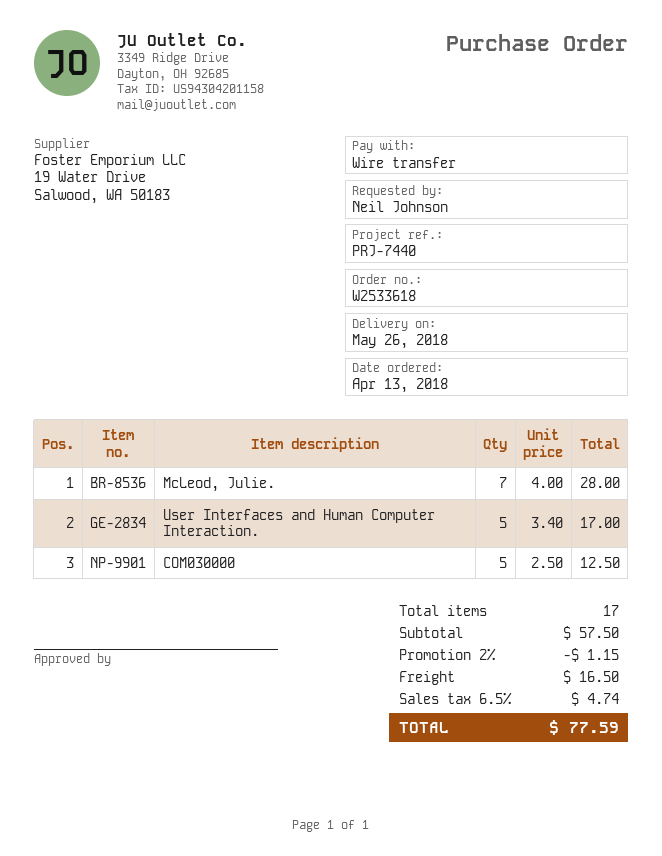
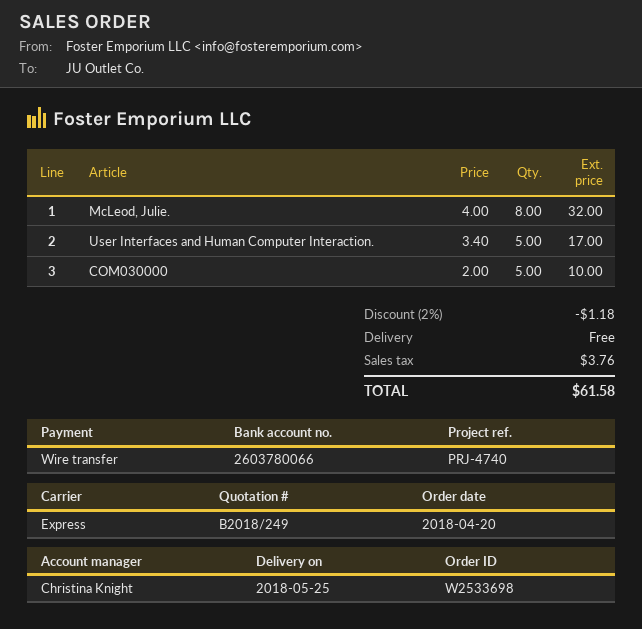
order number: W2533618 -> W2533698
order date: 2018-04-13 -> 2018-04-20
delivery date: 2018-05-26 -> 2018-05-25
reference: PRJ-7440 -> PRJ-4740
McLeod, Julie.: 7 x 4.00 = 28.00 -> 8 x 4.00 = 32.00
COM030000: 5 x 2.50 = 12.50 -> 5 x 2.00 = 10.00
discount: 2% = 1.15 -> 2% = 1.18
shipping: 16.50 -> 0.00
tax: 4.74 -> 3.76
total: 77.59 -> 61.58

